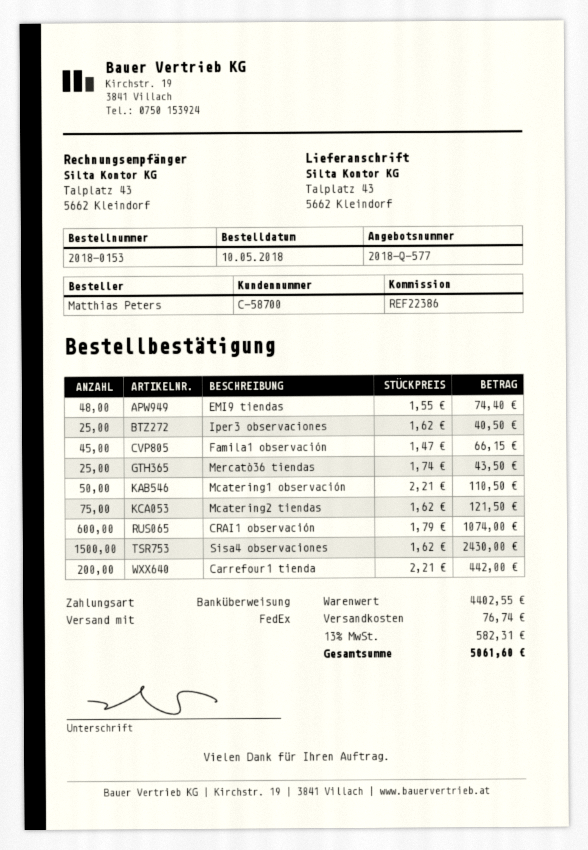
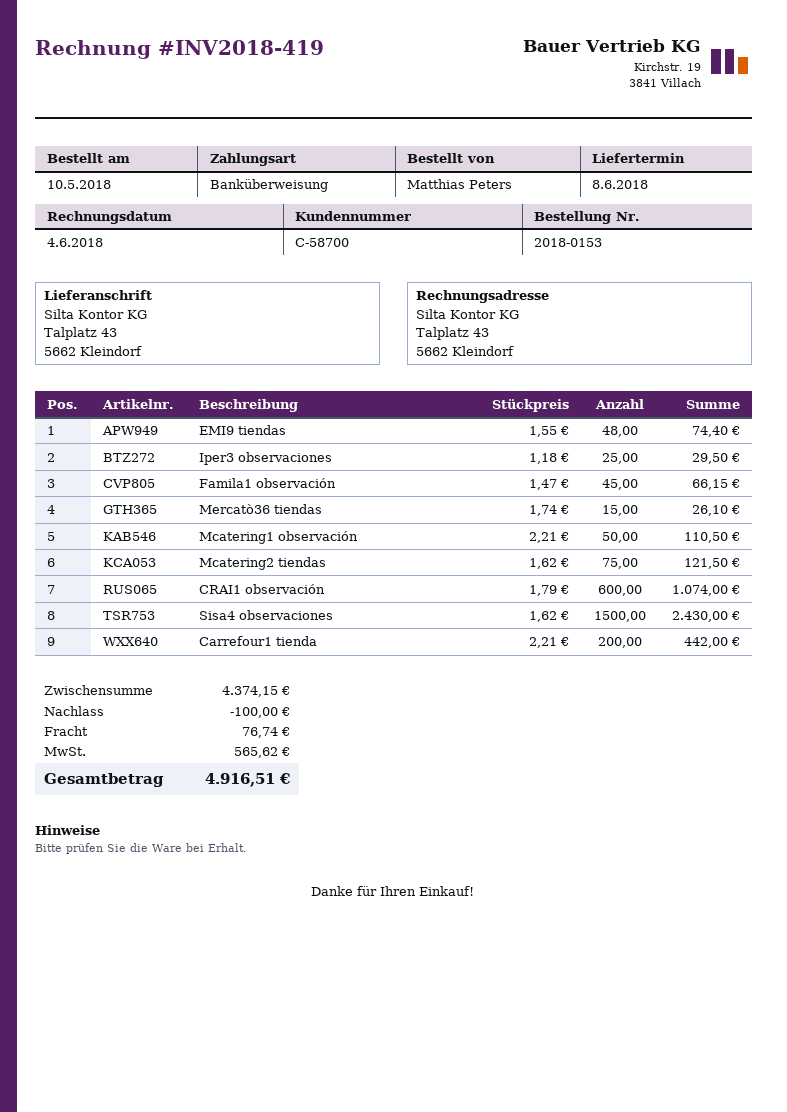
Iper3 observaciones: 25 x 1.62 = 40.50 -> 25 x 1.18 = 29.50
Mercatò36 tiendas: 25 x 1.74 = 43.50 -> 15 x 1.74 = 26.10
subtotal: 4402.55 -> 4374.15
discount: none -> 100.00
tax: 582.31 -> 565.62
total: 5061.60 -> 4916.51

